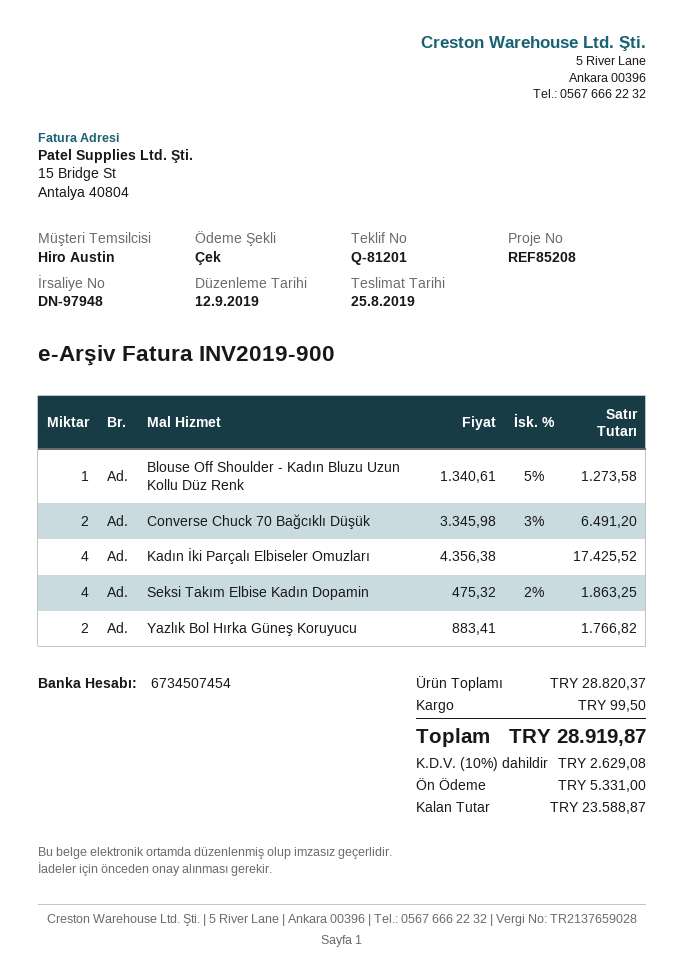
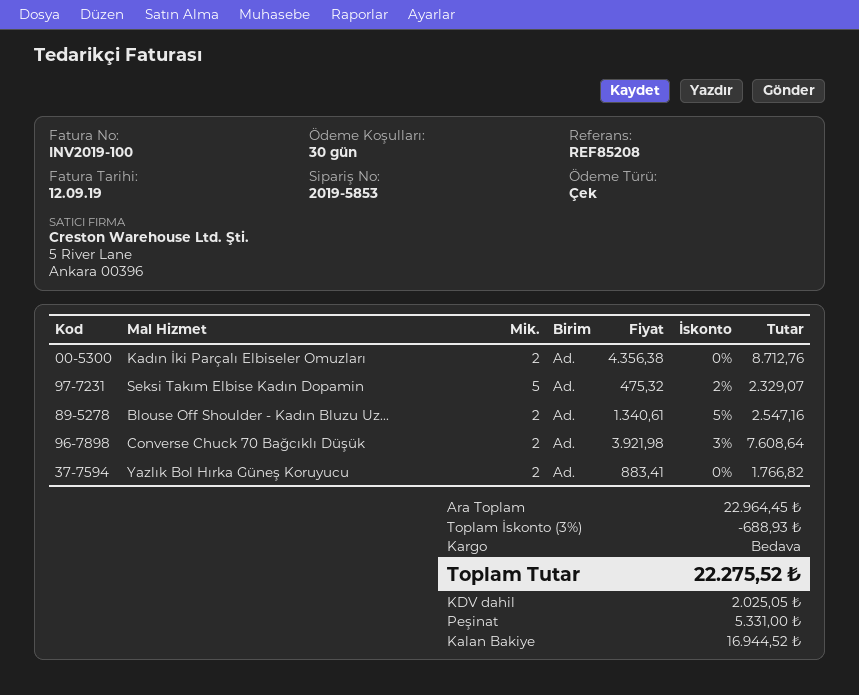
invoice number: INV2019-900 -> INV2019-100
Blouse Off Shoulder - Kadın Bluzu Uzun Kollu Düz Renk: 1 x 1340.61 - 5% = 1273.58 -> 2 x 1340.61 - 5% = 2547.16
Converse Chuck 70 Bağcıklı Düşük: 2 x 3345.98 - 3% = 6491.20 -> 2 x 3921.98 - 3% = 7608.64
Kadın İki Parçalı Elbiseler Omuzları: 4 x 4356.38 = 17425.52 -> 2 x 4356.38 = 8712.76
Seksi Takım Elbise Kadın Dopamin: 4 x 475.32 - 2% = 1863.25 -> 5 x 475.32 - 2% = 2329.07
subtotal: 28820.37 -> 22964.45
discount: none -> 3% = 688.93
shipping: 99.50 -> 0.00
tax: 2629.08 -> 2025.05
total: 28919.87 -> 22275.52
balance: 23588.87 -> 16944.52

